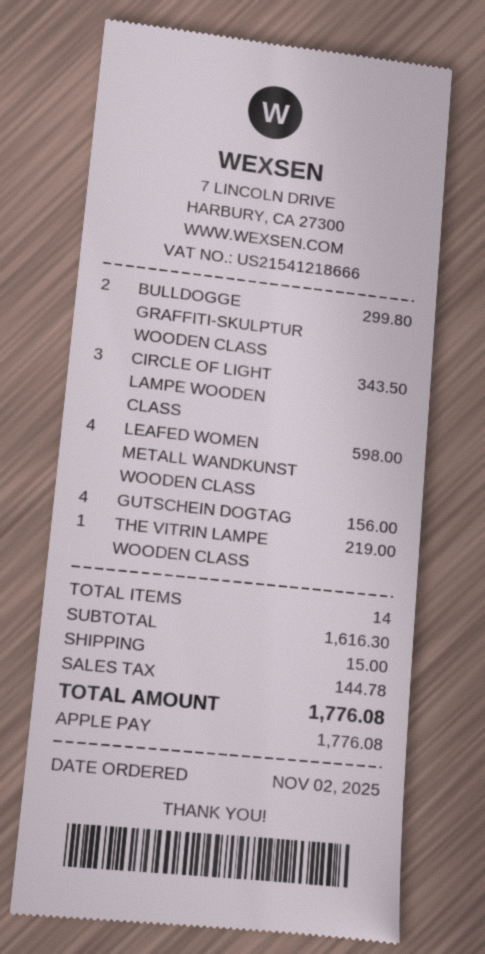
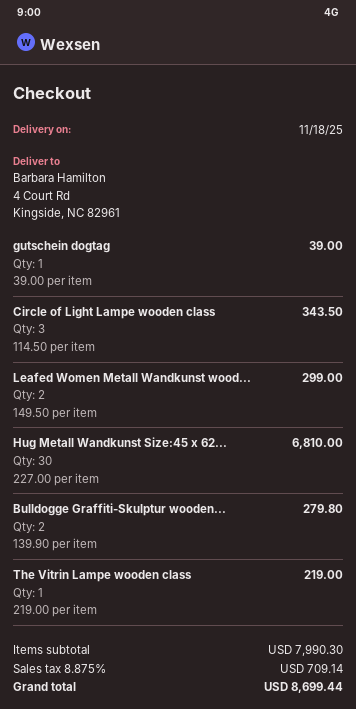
BULLDOGGE GRAFFITI-SKULPTUR WOODEN CLASS: 2 for 299.80 -> 2 for 279.80
LEAFED WOMEN METALL WANDKUNST WOODEN CLASS: 4 for 598.00 -> 2 for 299.00
GUTSCHEIN DOGTAG: 4 for 156.00 -> 1 for 39.00
Hug Metall Wandkunst Size:45 x 62...: none -> 30 for 6810.00
subtotal: 1616.30 -> 7990.30
shipping: 15.00 -> none
tax: 144.78 -> 709.14
total: 1776.08 -> 8699.44

